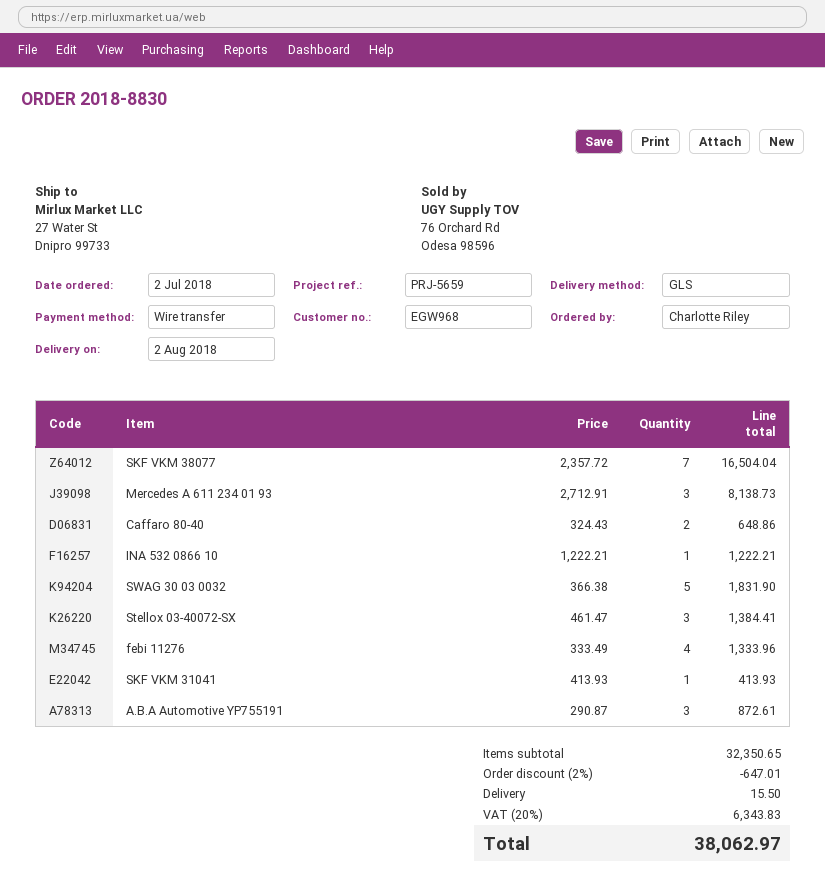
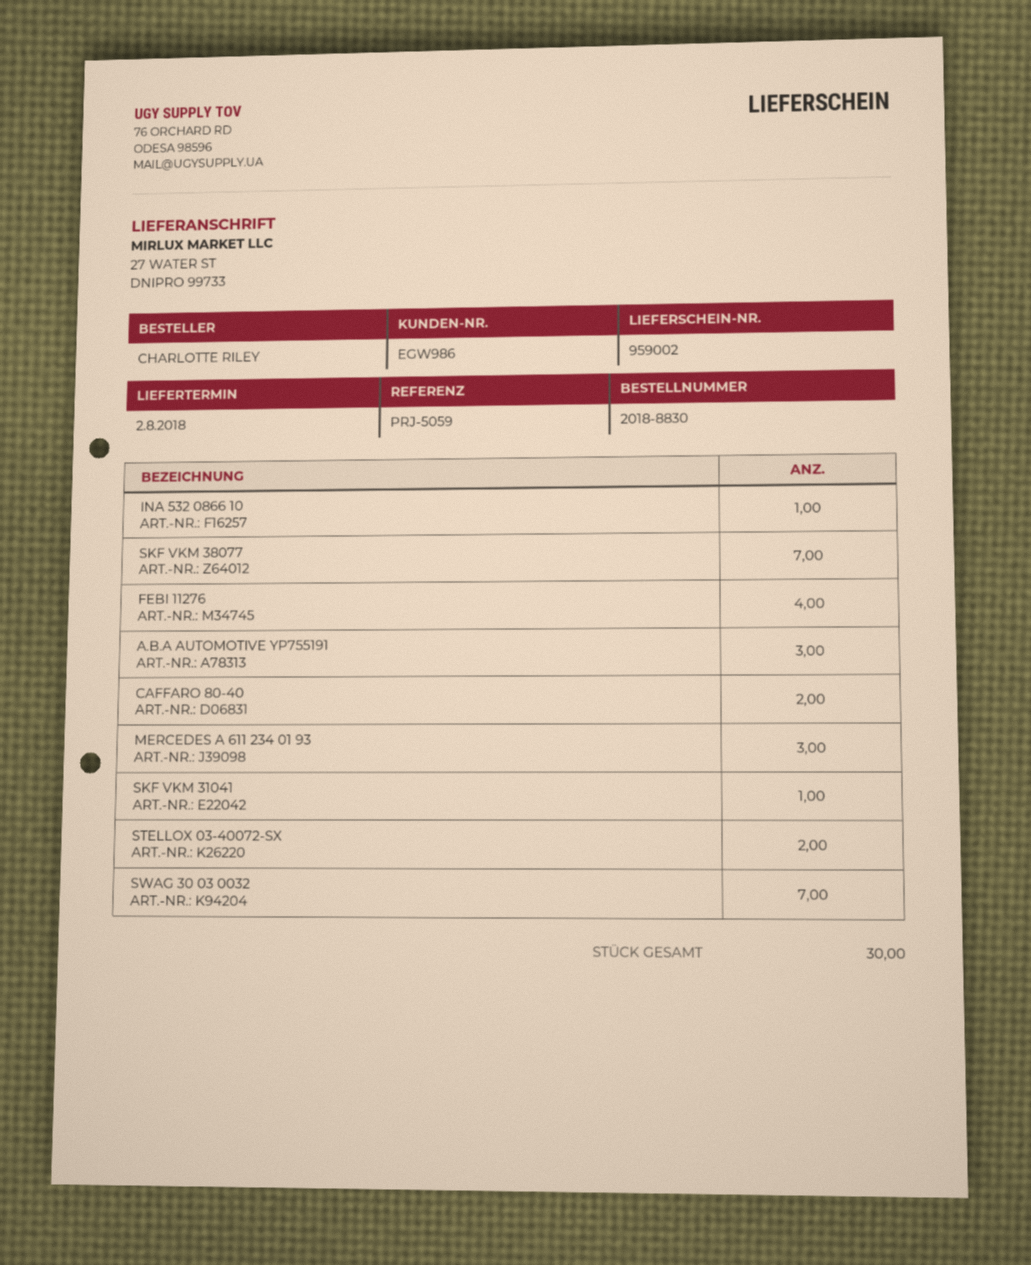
customer number: EGW968 -> EGW986
reference: PRJ-5659 -> PRJ-5059
SWAG 30 03 0032: 5 -> 7
Stellox 03-40072-SX: 3 -> 2

